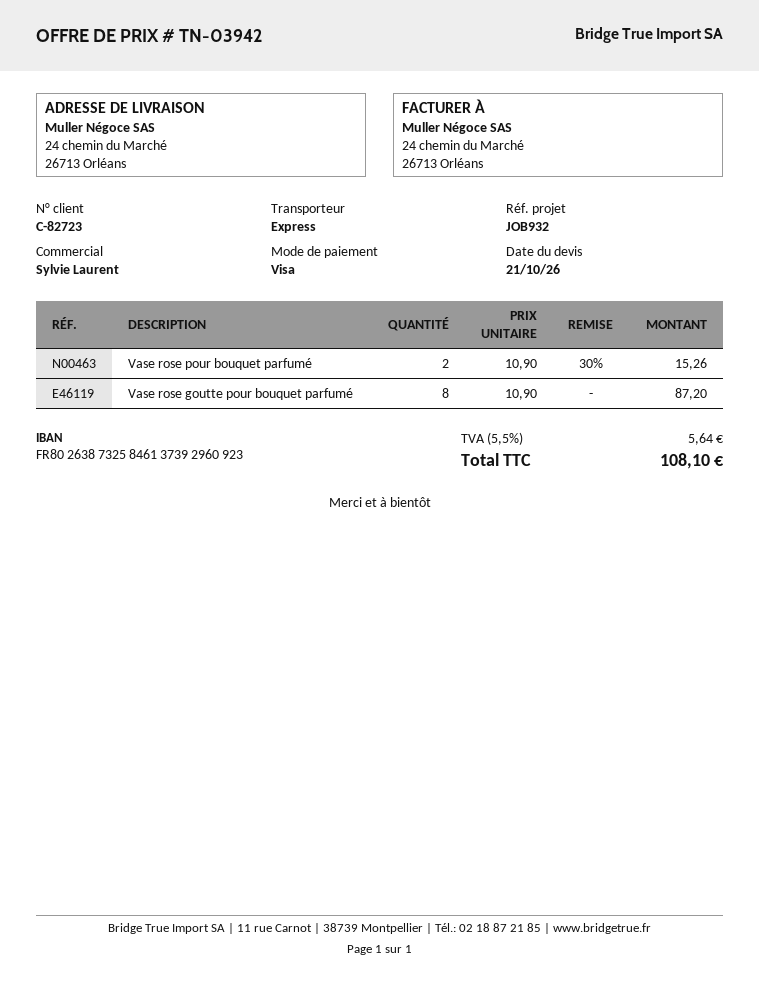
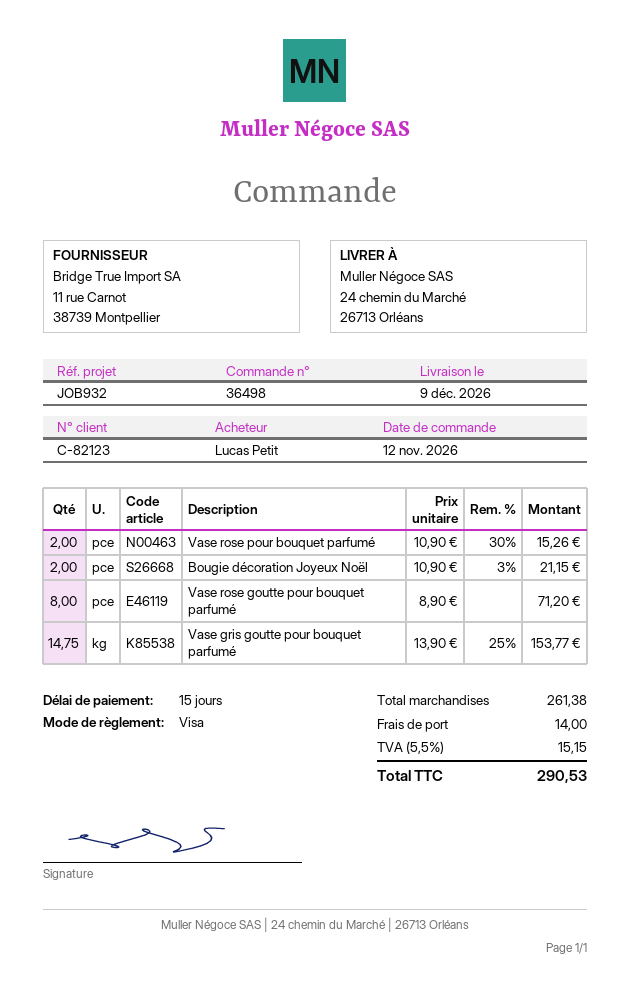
customer number: C-82723 -> C-82123
Vase rose goutte pour bouquet parfumé: 8 x 10.90 = 87.20 -> 8 x 8.90 = 71.20
Bougie décoration Joyeux Noël: none -> 2 x 10.90 - 3% = 21.15
Vase gris goutte pour bouquet parfumé: none -> 14.75 x 13.90 - 25% = 153.77
shipping: none -> 14.00
tax: 5.5% = 5.64 -> 5.5% = 15.15
total: 108.10 -> 290.53

